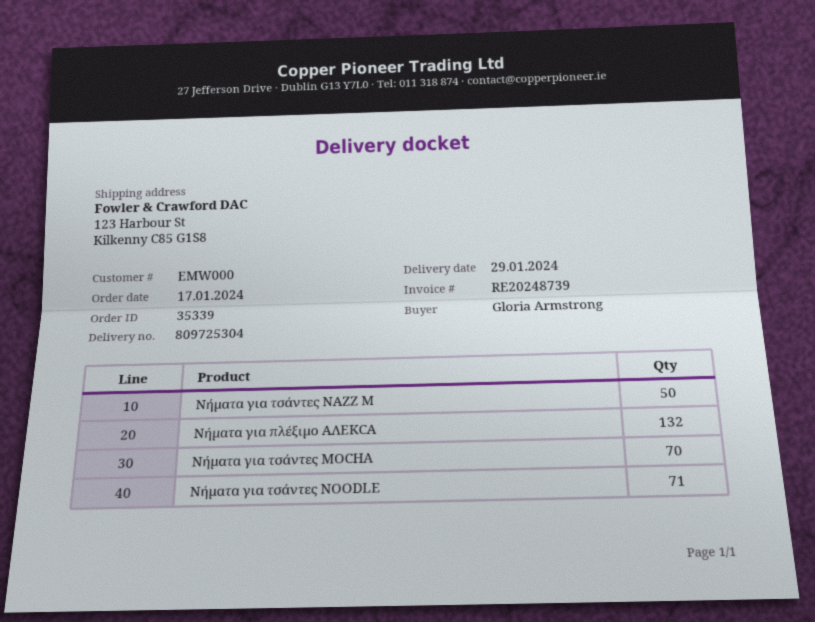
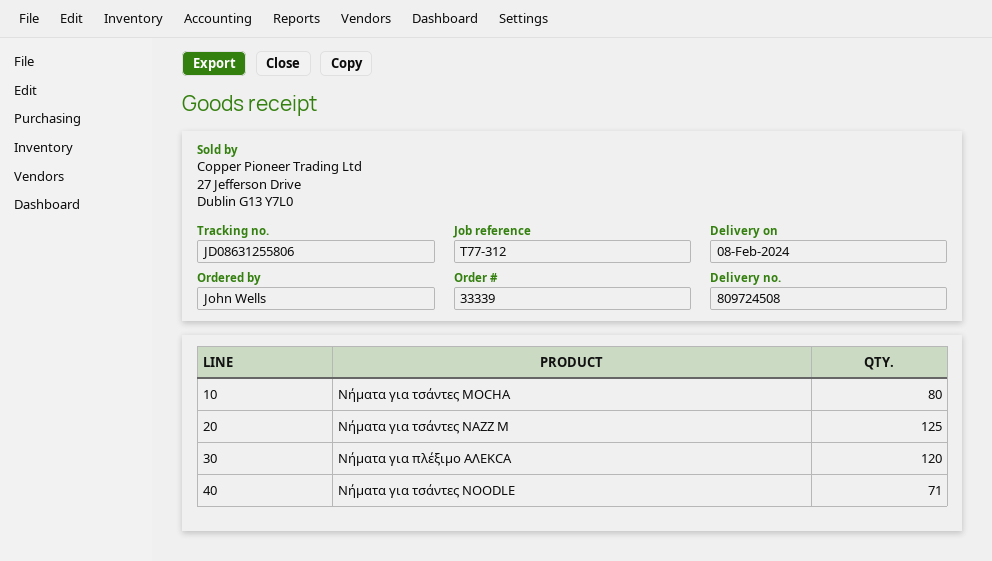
order number: 35339 -> 33339
delivery note number: 809725304 -> 809724508
delivery date: 2024-01-29 -> 2024-02-08
ordered by: Gloria Armstrong -> John Wells
Νήματα για τσάντες NAZZ M: 50 -> 125
Νήματα για πλέξιμο AΛΕΚCA: 132 -> 120
Νήματα για τσάντες MOCHA: 70 -> 80

